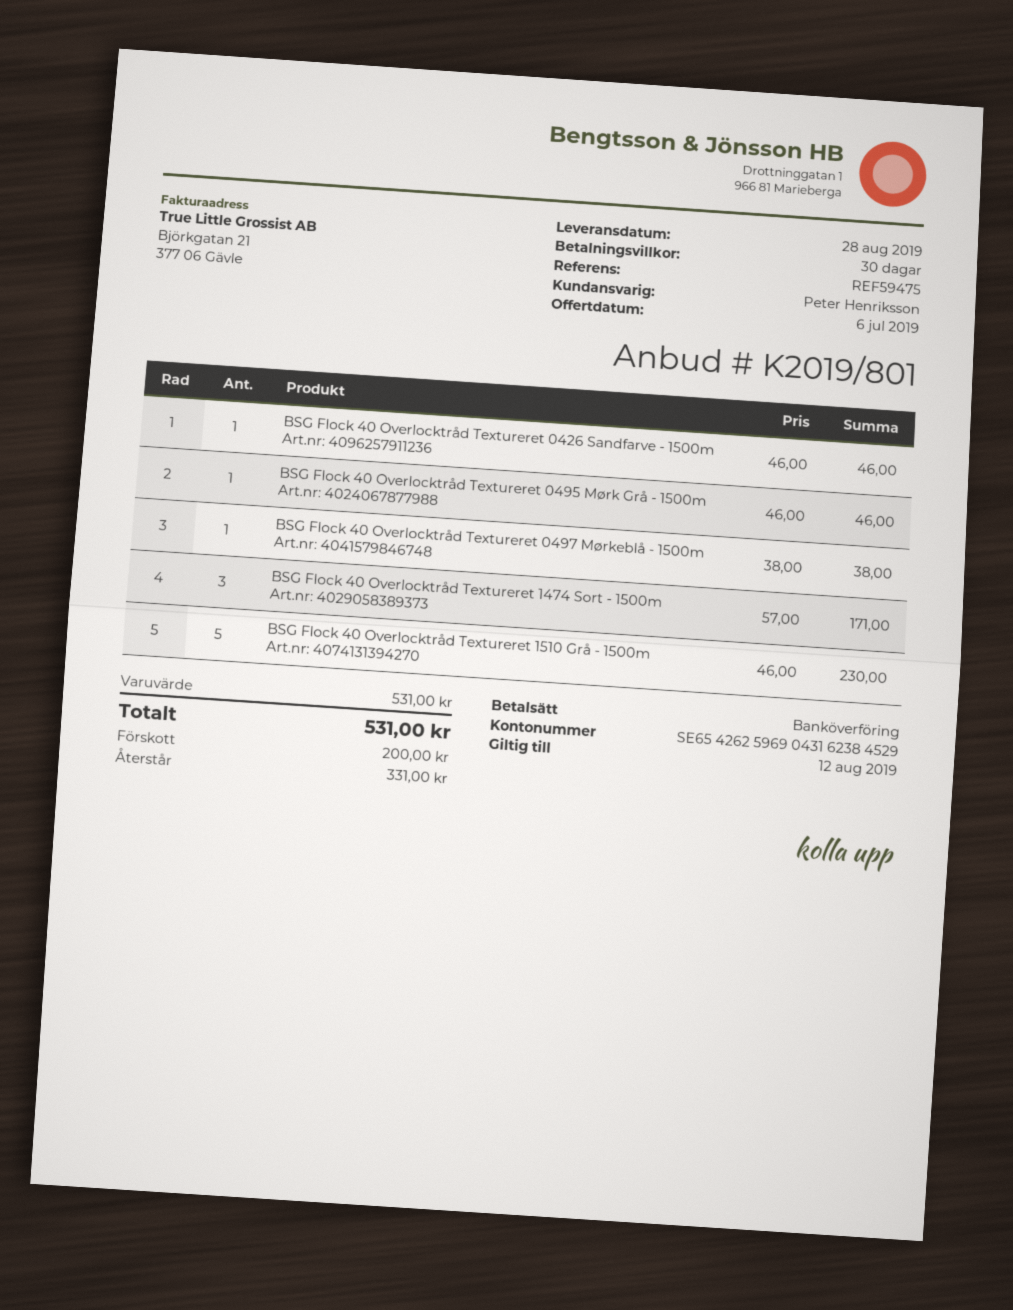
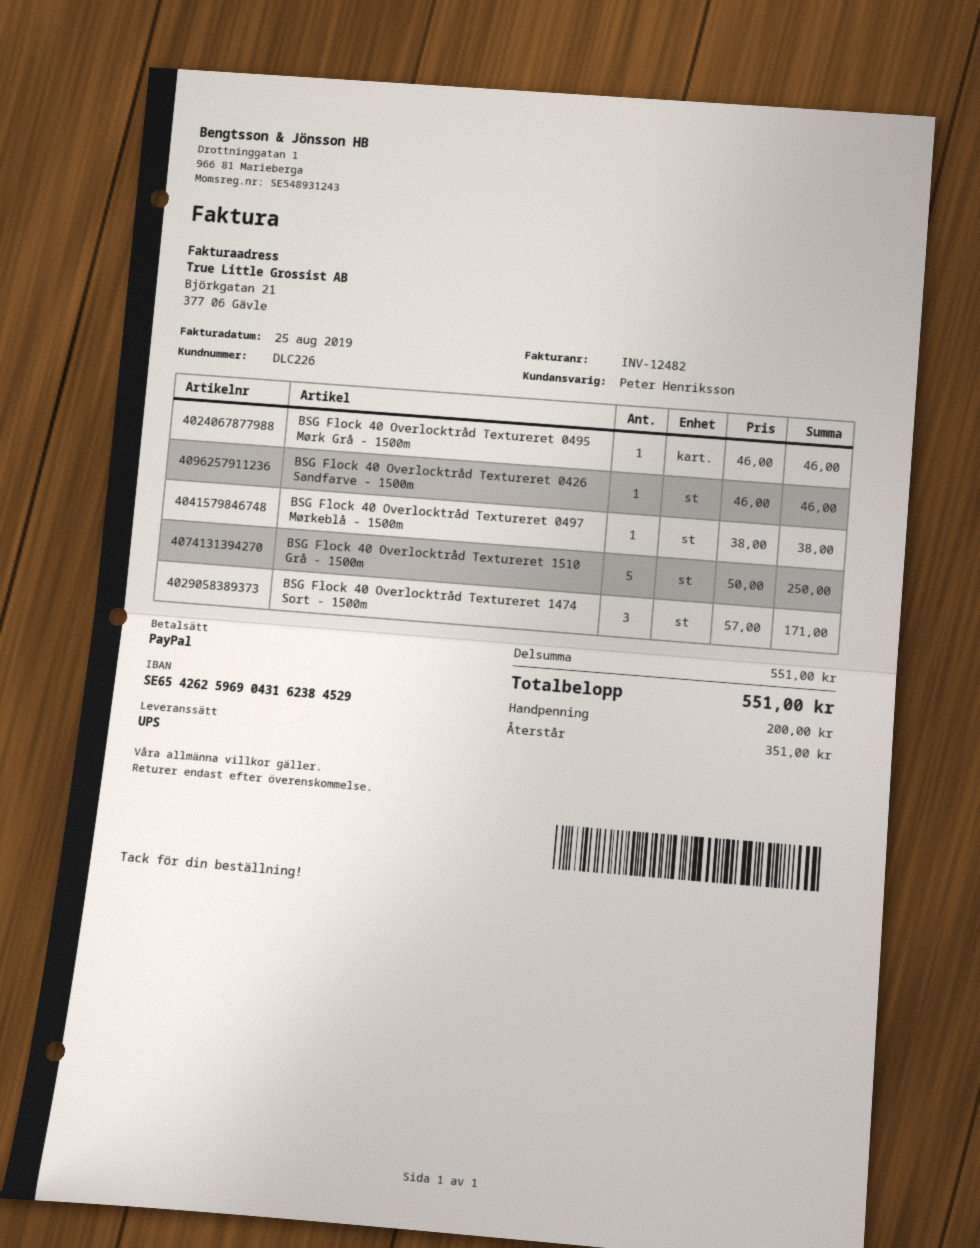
payment method: bank transfer -> PayPal
BSG Flock 40 Overlocktråd Textureret 1510 Grå - 1500m: 5 x 46.00 = 230.00 -> 5 x 50.00 = 250.00
subtotal: 531.00 -> 551.00
total: 531.00 -> 551.00
balance: 331.00 -> 351.00

